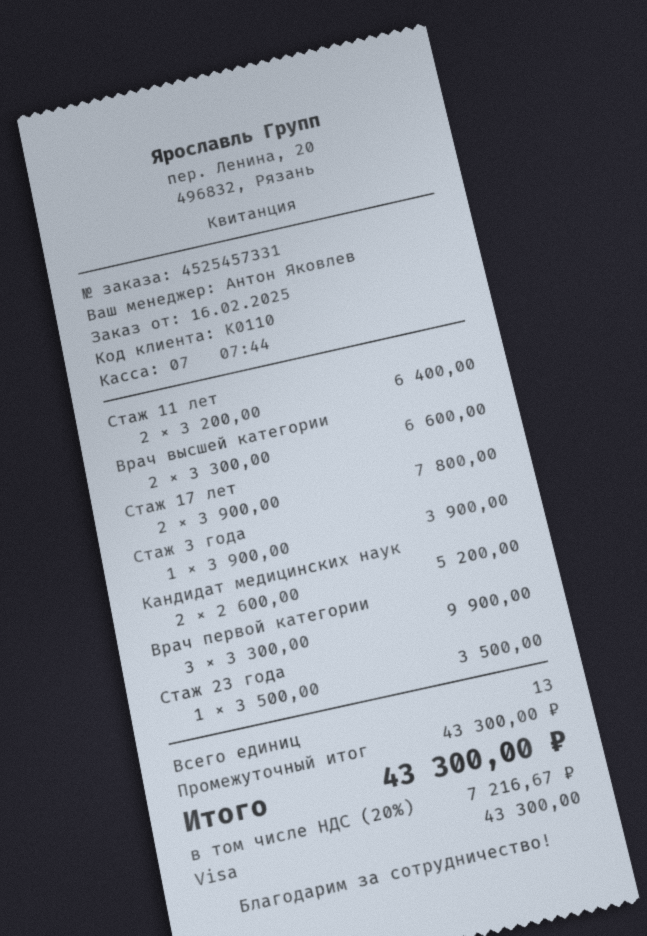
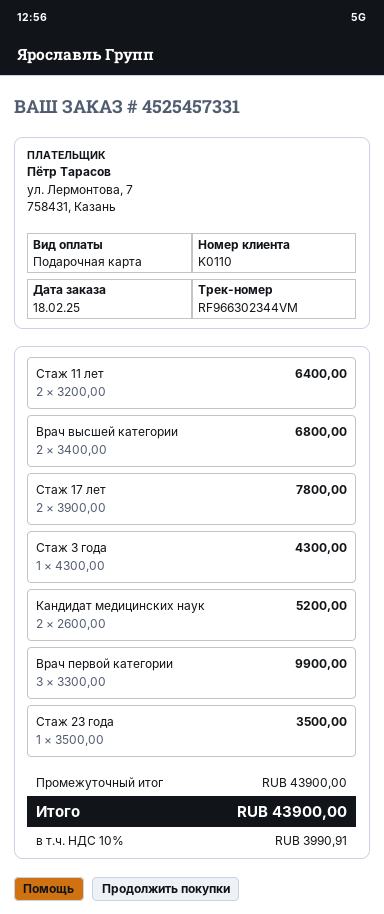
order date: 2025-02-16 -> 2025-02-18
payment method: Visa -> gift card
Врач высшей категории: 2 x 3300.00 = 6600.00 -> 2 x 3400.00 = 6800.00
Стаж 3 года: 1 x 3900.00 = 3900.00 -> 1 x 4300.00 = 4300.00
subtotal: 43300.00 -> 43900.00
tax: 20% = 7216.67 -> 10% = 3990.91
total: 43300.00 -> 43900.00

